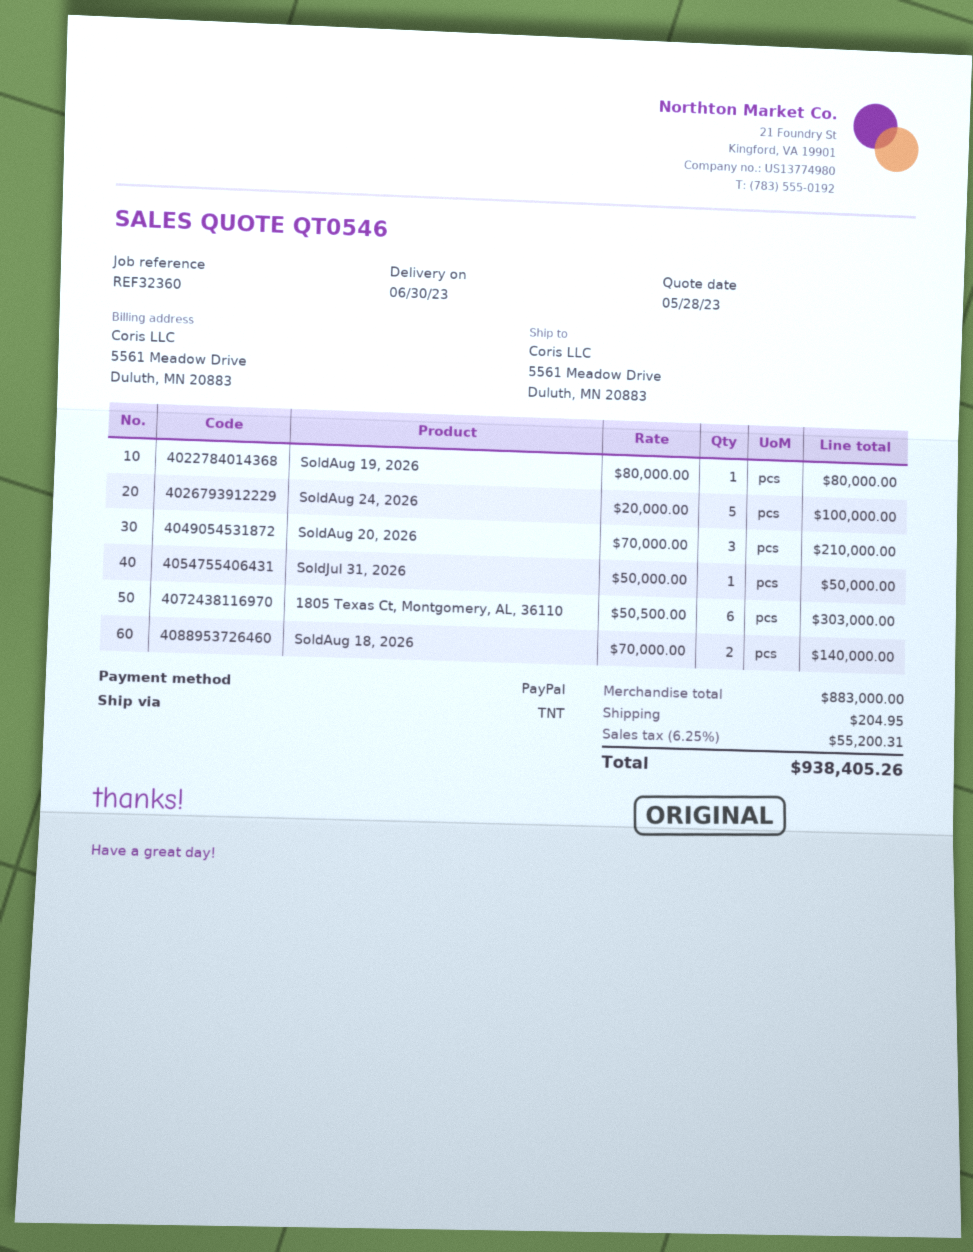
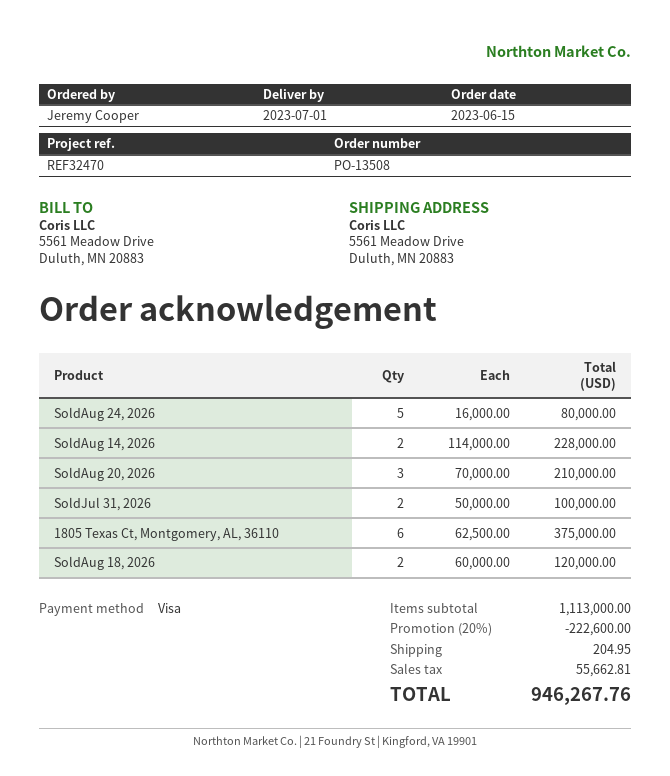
delivery date: 2023-06-30 -> 2023-07-01
reference: REF32360 -> REF32470
payment method: PayPal -> Visa
SoldAug 19, 2026: 1 x 80000.00 = 80000.00 -> none
SoldAug 24, 2026: 5 x 20000.00 = 100000.00 -> 5 x 16000.00 = 80000.00
SoldJul 31, 2026: 1 x 50000.00 = 50000.00 -> 2 x 50000.00 = 100000.00
1805 Texas Ct, Montgomery, AL, 36110: 6 x 50500.00 = 303000.00 -> 6 x 62500.00 = 375000.00
SoldAug 18, 2026: 2 x 70000.00 = 140000.00 -> 2 x 60000.00 = 120000.00
SoldAug 14, 2026: none -> 2 x 114000.00 = 228000.00
subtotal: 883000.00 -> 1113000.00
discount: none -> 20% = 222600.00
tax: 55200.31 -> 55662.81
total: 938405.26 -> 946267.76

